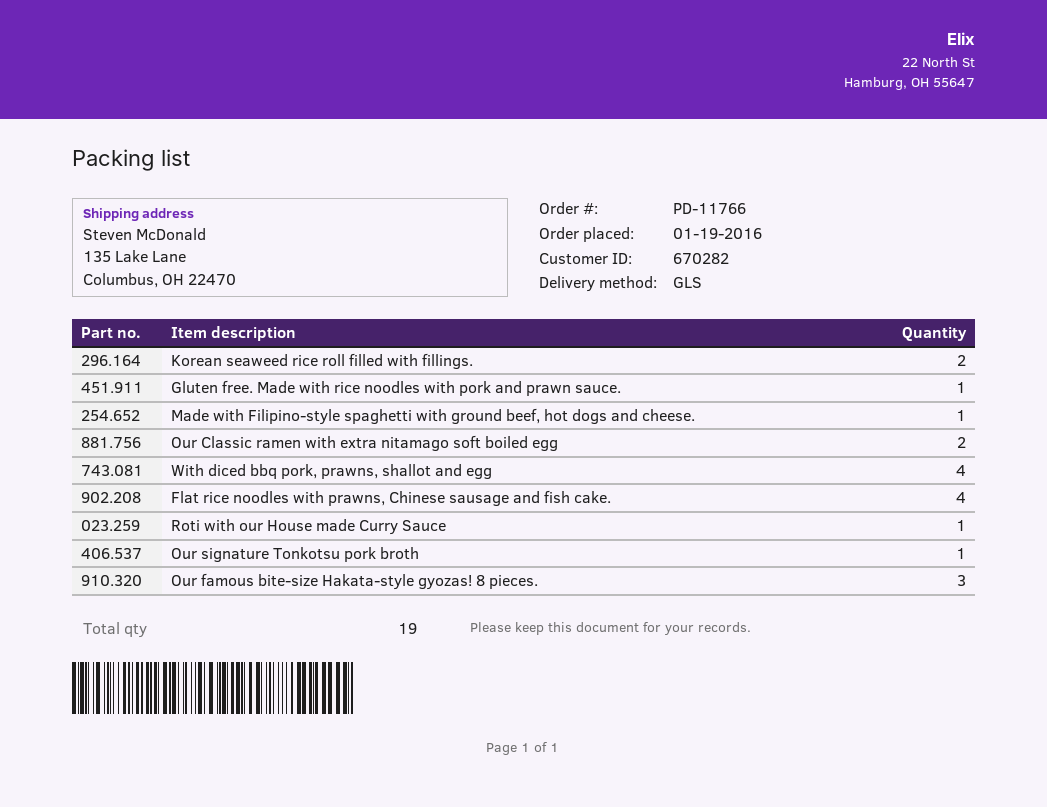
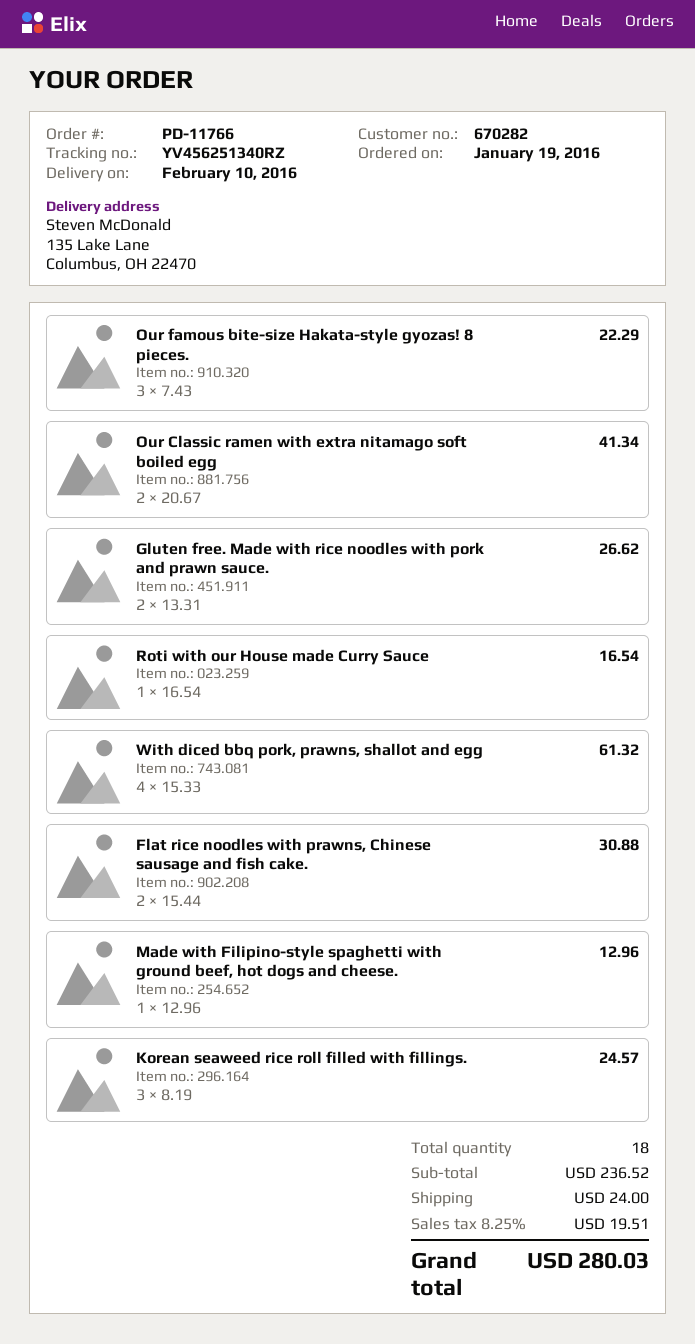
Korean seaweed rice roll filled with fillings.: 2 -> 3
Gluten free. Made with rice noodles with pork and prawn sauce.: 1 -> 2
Flat rice noodles with prawns, Chinese sausage and fish cake.: 4 -> 2
Our signature Tonkotsu pork broth: 1 -> none
total quantity: 19 -> 18

